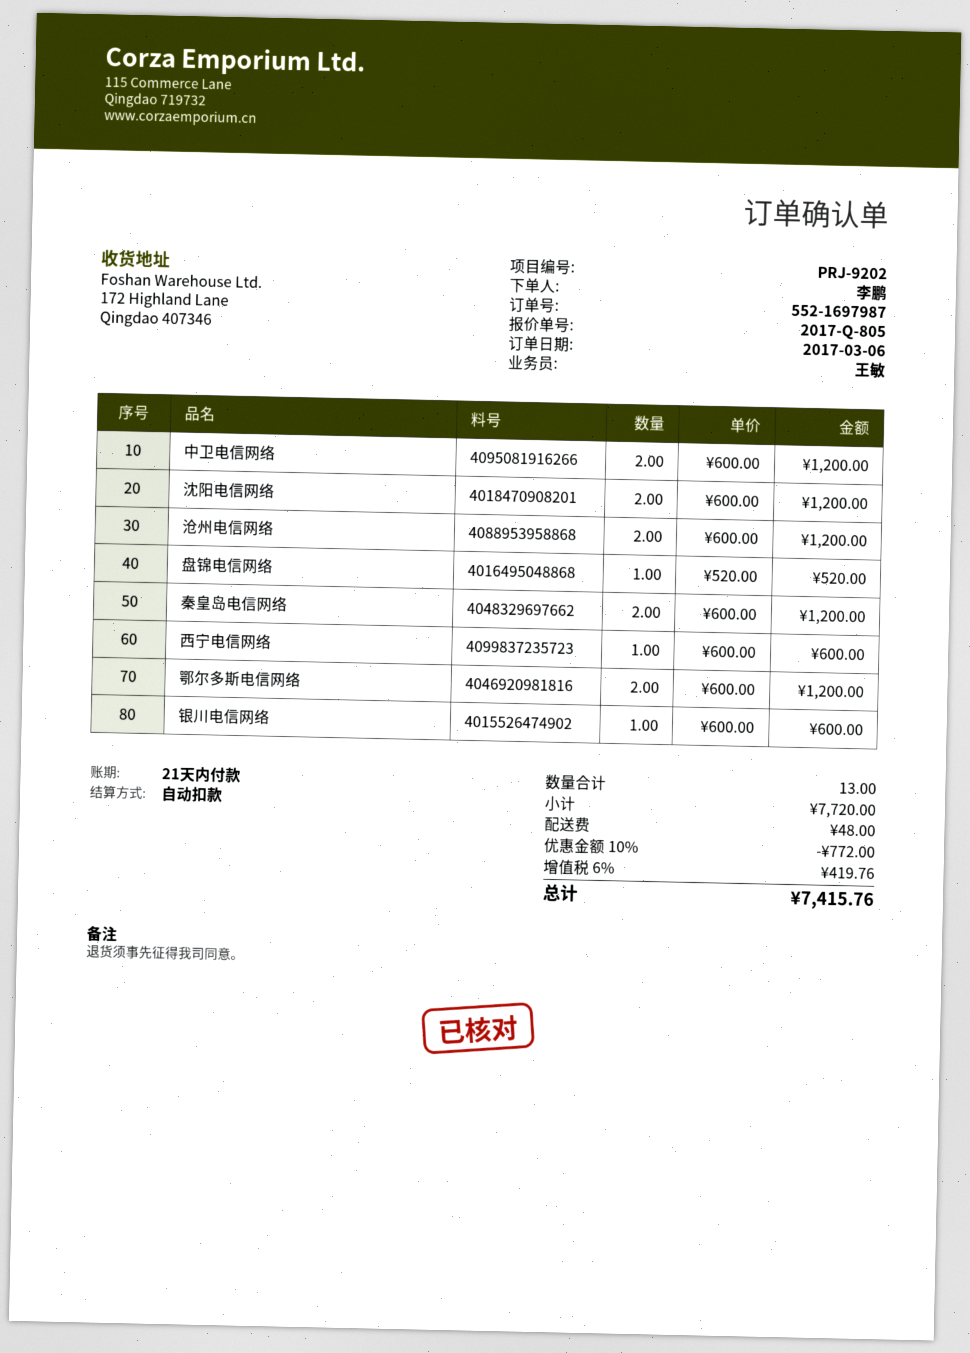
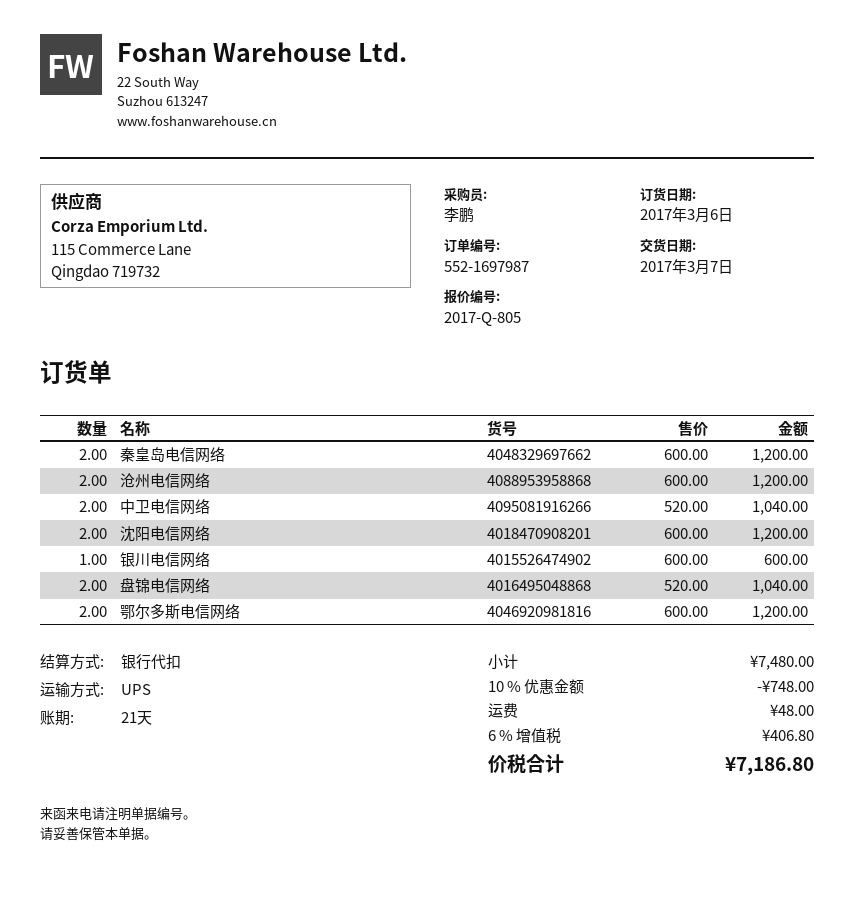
中卫电信网络: 2 x 600.00 = 1200.00 -> 2 x 520.00 = 1040.00
盘锦电信网络: 1 x 520.00 = 520.00 -> 2 x 520.00 = 1040.00
西宁电信网络: 1 x 600.00 = 600.00 -> none
subtotal: 7720.00 -> 7480.00
discount: 10% = 772.00 -> 10% = 748.00
tax: 6% = 419.76 -> 6% = 406.80
total: 7415.76 -> 7186.80

